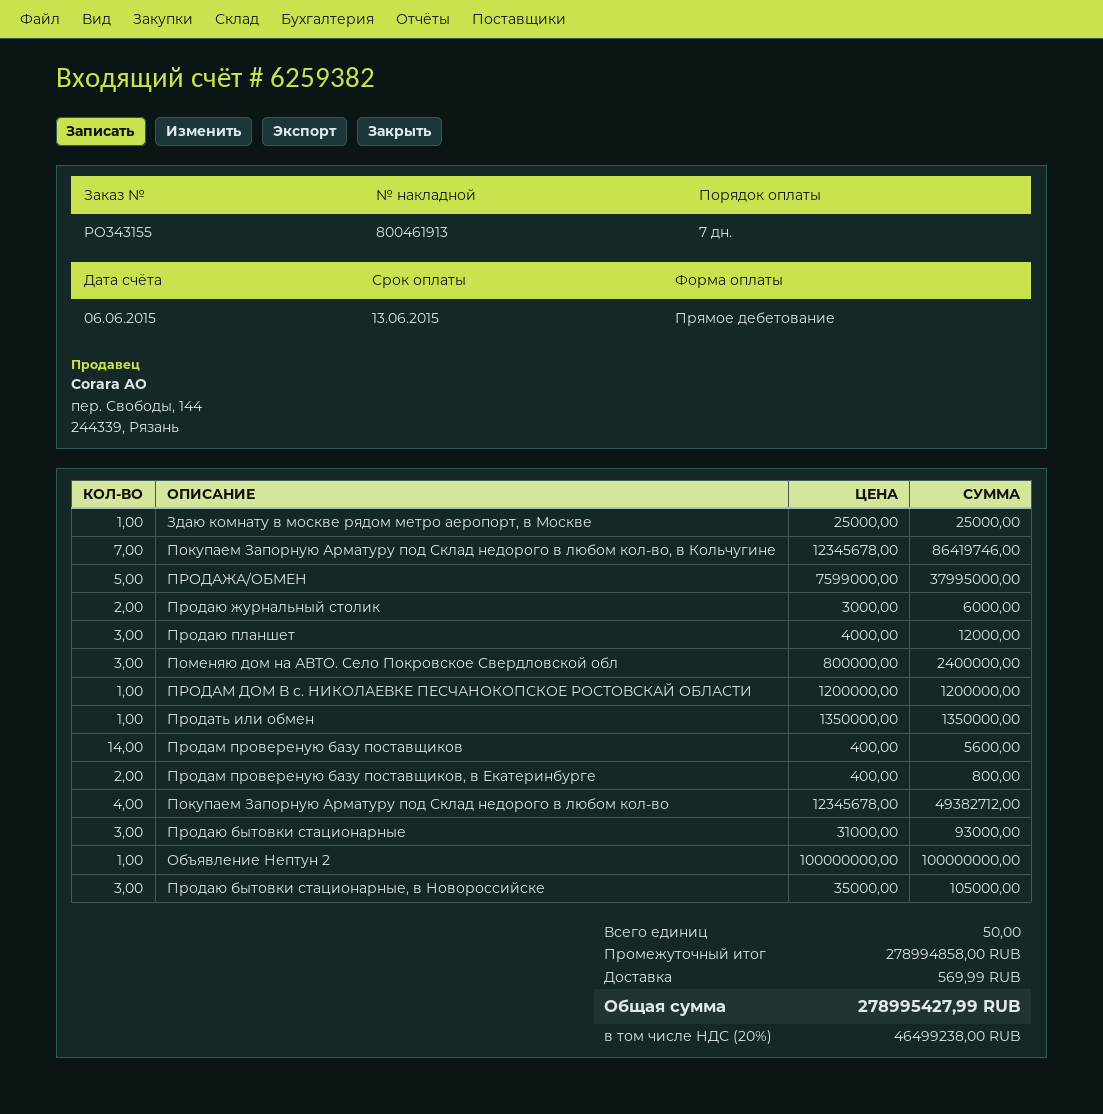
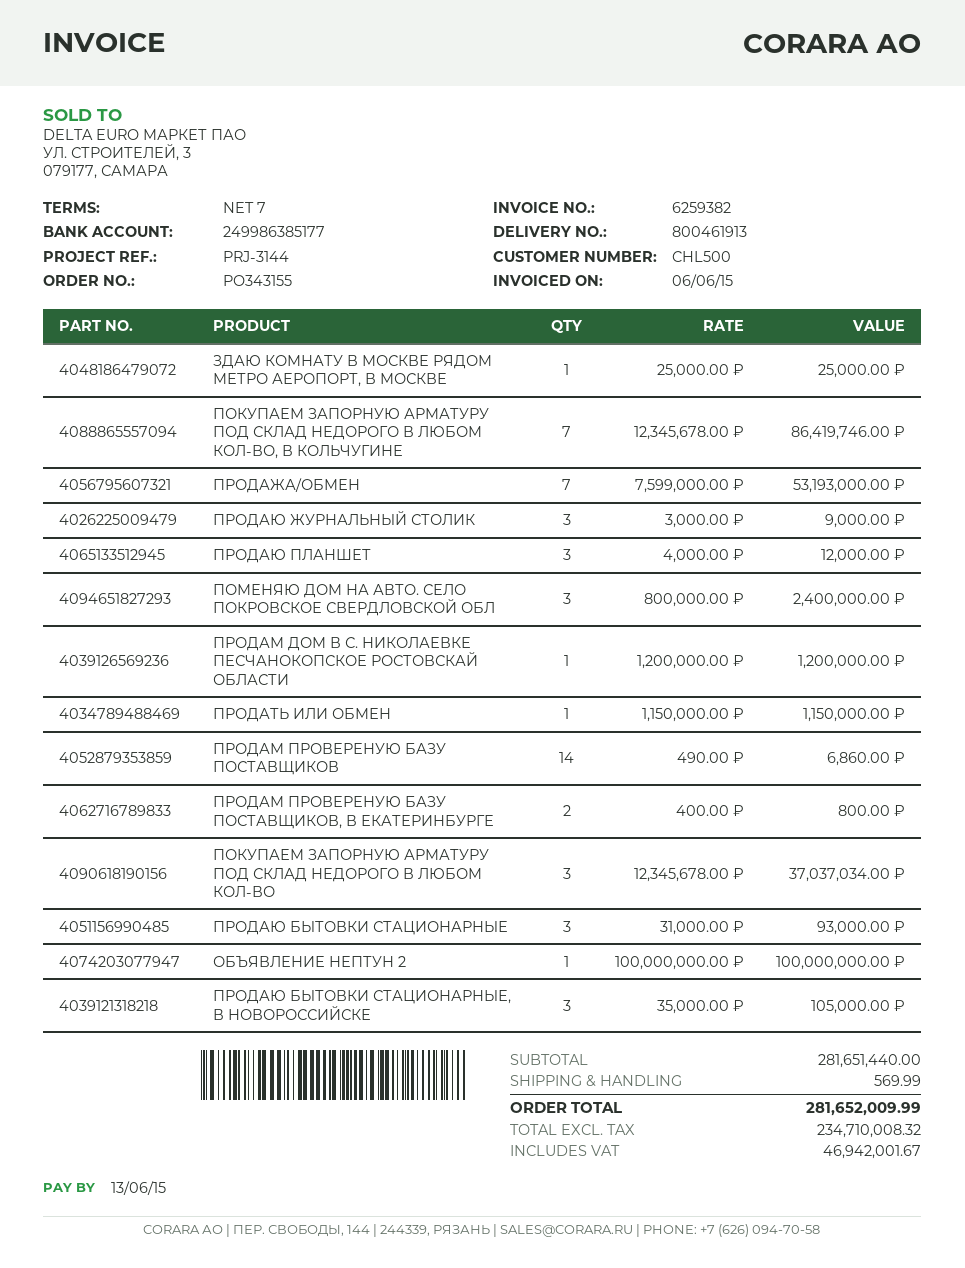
ПРОДАЖА/ОБМЕН: 5 x 7599000.00 = 37995000.00 -> 7 x 7599000.00 = 53193000.00
Продаю журнальный столик: 2 x 3000.00 = 6000.00 -> 3 x 3000.00 = 9000.00
Продать или обмен: 1 x 1350000.00 = 1350000.00 -> 1 x 1150000.00 = 1150000.00
Продам провереную базу поставщиков: 14 x 400.00 = 5600.00 -> 14 x 490.00 = 6860.00
Покупаем Запорную Арматуру под Склад недорого в любом кол-во: 4 x 12345678.00 = 49382712.00 -> 3 x 12345678.00 = 37037034.00
subtotal: 278994858.00 -> 281651440.00
tax: 46499238.00 -> 46942001.67
total: 278995427.99 -> 281652009.99

